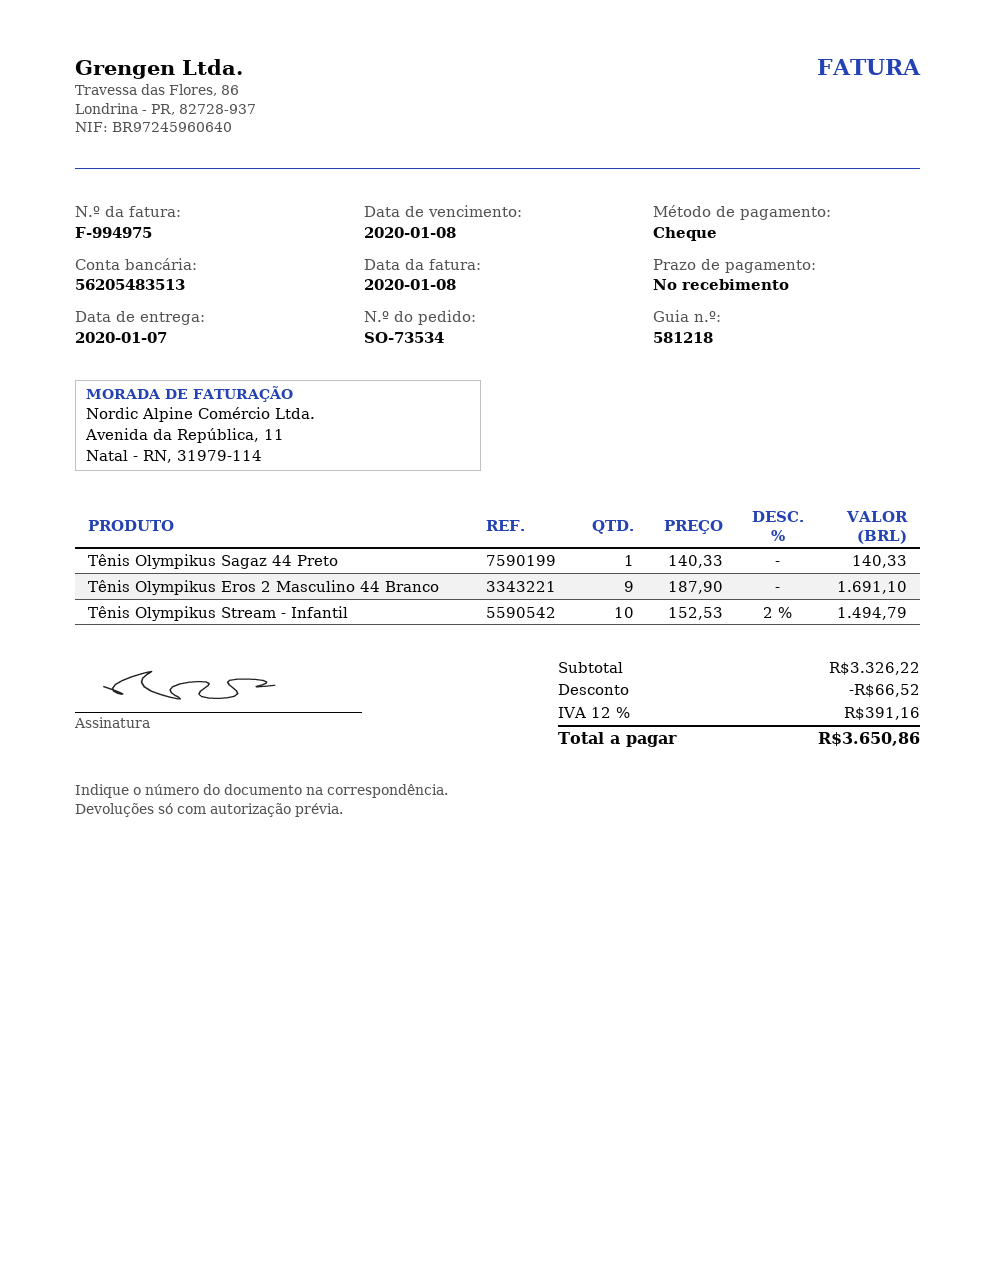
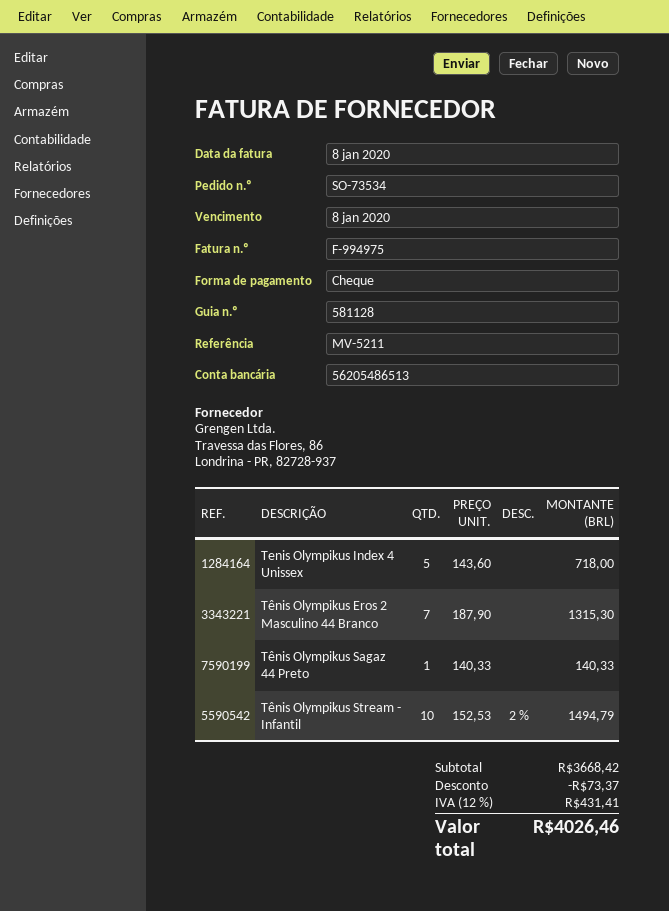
delivery note number: 581218 -> 581128
bank account: 56205483513 -> 56205486513
Tênis Olympikus Eros 2 Masculino 44 Branco: 9 x 187.90 = 1691.10 -> 7 x 187.90 = 1315.30
Tenis Olympikus Index 4 Unissex: none -> 5 x 143.60 = 718.00
subtotal: 3326.22 -> 3668.42
discount: 66.52 -> 73.37
tax: 12% = 391.16 -> 12% = 431.41
total: 3650.86 -> 4026.46

